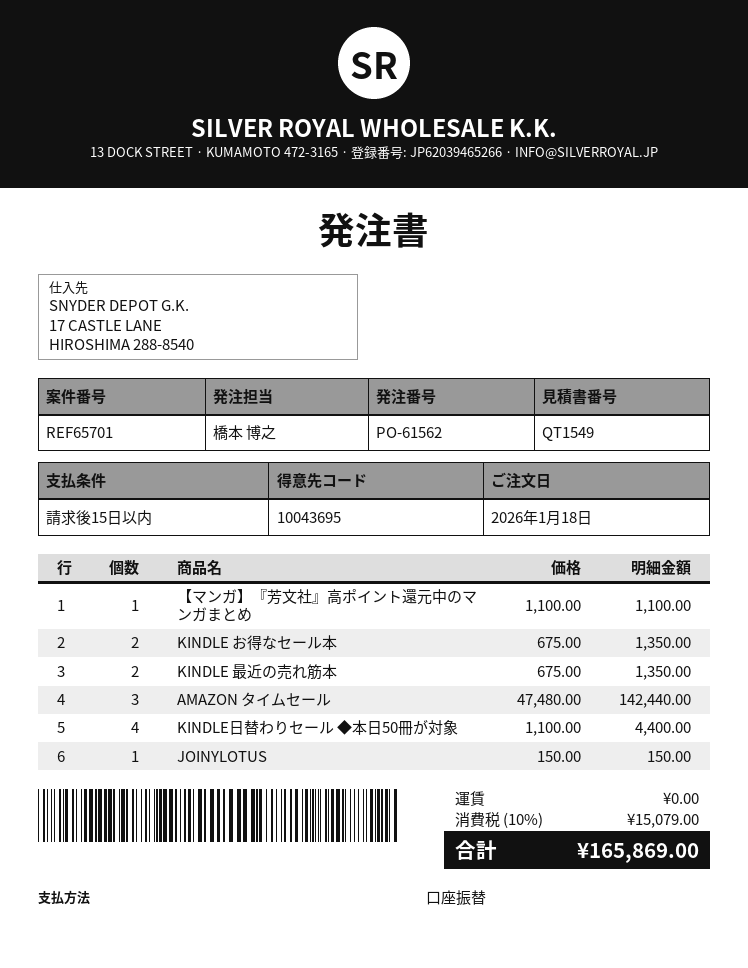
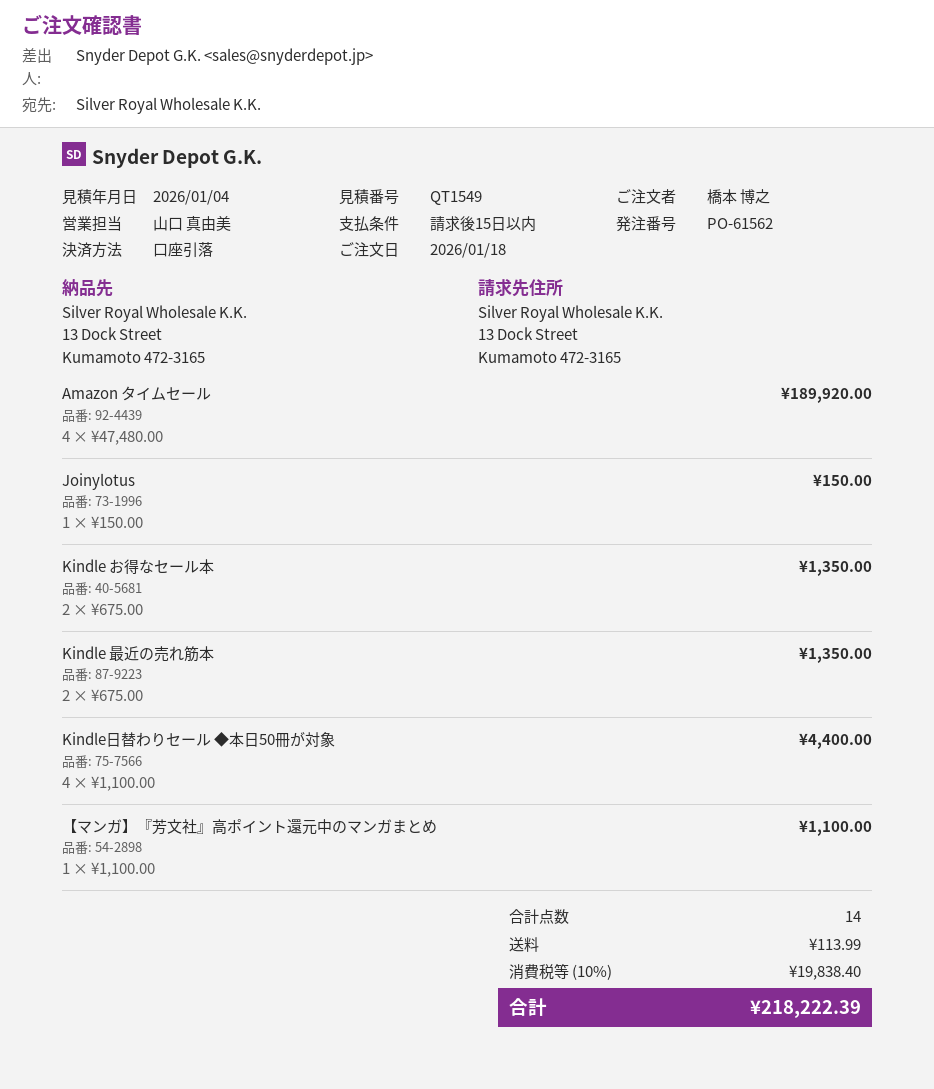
AMAZON タイムセール: 3 x 47480.00 = 142440.00 -> 4 x 47480.00 = 189920.00
shipping: 0.00 -> 113.99
tax: 10% = 15079.00 -> 10% = 19838.40
total: 165869.00 -> 218222.39

